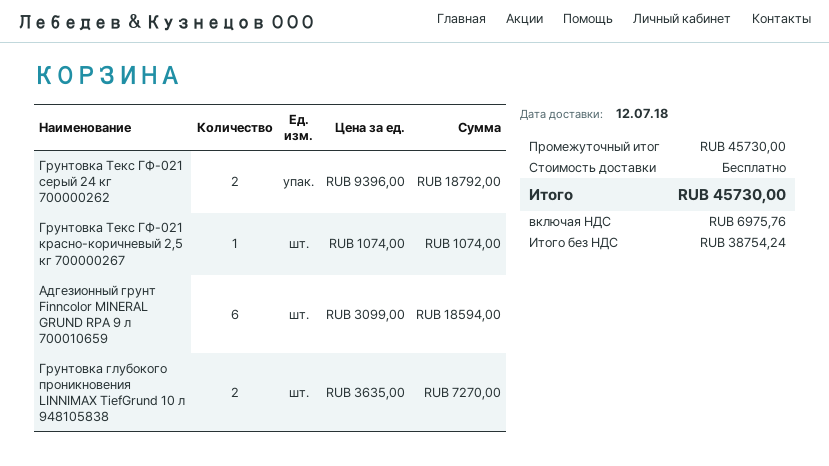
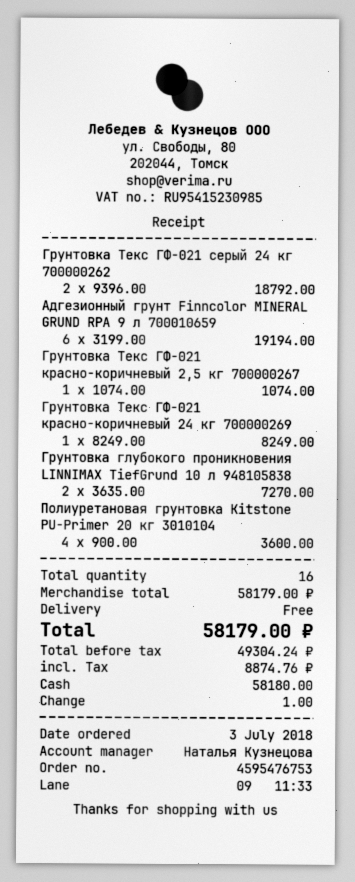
Адгезионный грунт Finncolor MINERAL GRUND RPA 9 л 700010659: 6 x 3099.00 = 18594.00 -> 6 x 3199.00 = 19194.00
Грунтовка Текс ГФ-021 красно-коричневый 24 кг 700000269: none -> 1 x 8249.00 = 8249.00
Полиуретановая грунтовка Kitstone PU-Primer 20 кг 3010104: none -> 4 x 900.00 = 3600.00
subtotal: 45730.00 -> 58179.00
net: 38754.24 -> 49304.24
tax: 6975.76 -> 8874.76
total: 45730.00 -> 58179.00

